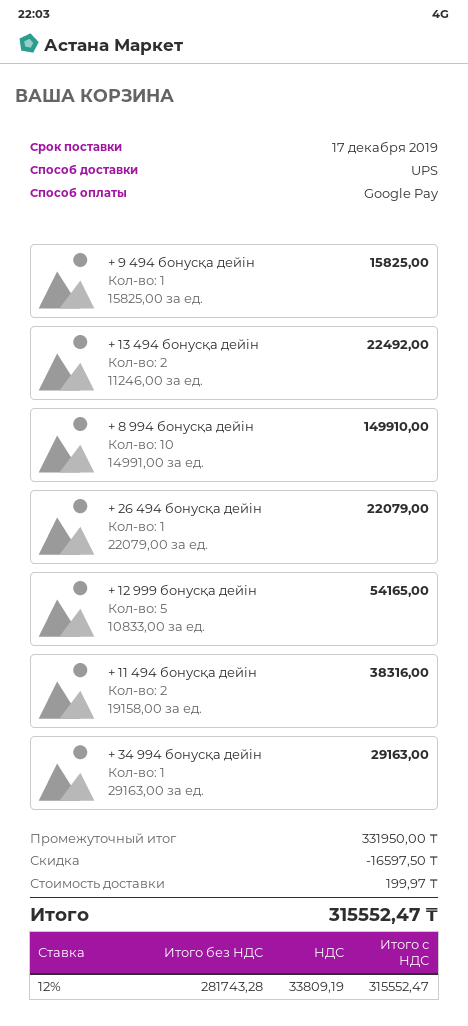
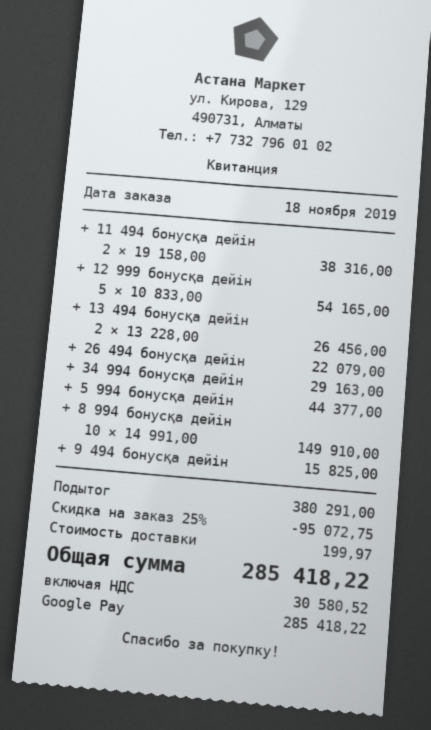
+ 13 494 бонусқа дейін: 2 x 11246.00 = 22492.00 -> 2 x 13228.00 = 26456.00
+ 5 994 бонусқа дейін: none -> 1 x 44377.00 = 44377.00
subtotal: 331950.00 -> 380291.00
discount: 16597.50 -> 95072.75
tax: 33809.19 -> 30580.52
total: 315552.47 -> 285418.22

